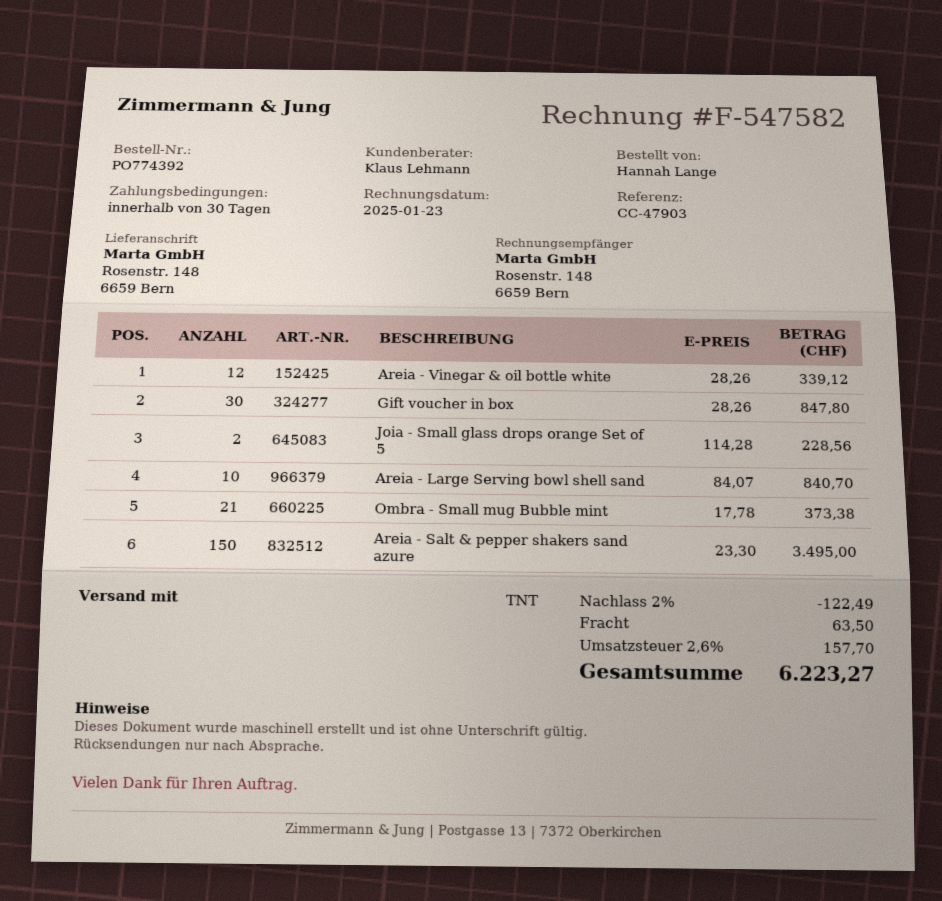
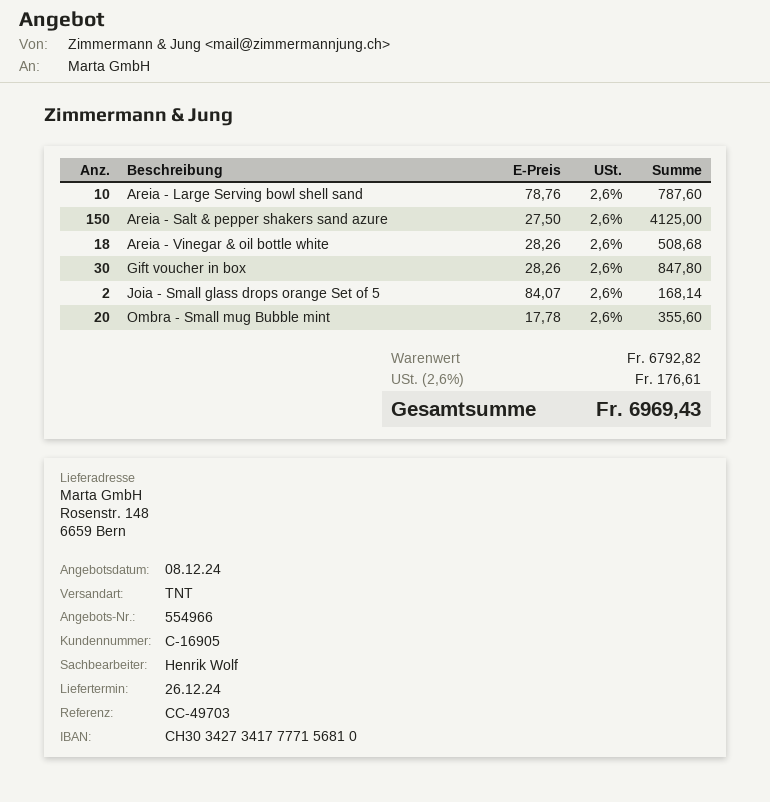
reference: CC-47903 -> CC-49703
sales rep: Klaus Lehmann -> Henrik Wolf
Areia - Vinegar & oil bottle white: 12 x 28.26 = 339.12 -> 18 x 28.26 = 508.68
Joia - Small glass drops orange Set of 5: 2 x 114.28 = 228.56 -> 2 x 84.07 = 168.14
Areia - Large Serving bowl shell sand: 10 x 84.07 = 840.70 -> 10 x 78.76 = 787.60
Ombra - Small mug Bubble mint: 21 x 17.78 = 373.38 -> 20 x 17.78 = 355.60
Areia - Salt & pepper shakers sand azure: 150 x 23.30 = 3495.00 -> 150 x 27.50 = 4125.00
discount: 2% = 122.49 -> none
shipping: 63.50 -> none
tax: 2.6% = 157.70 -> 2.6% = 176.61
total: 6223.27 -> 6969.43

